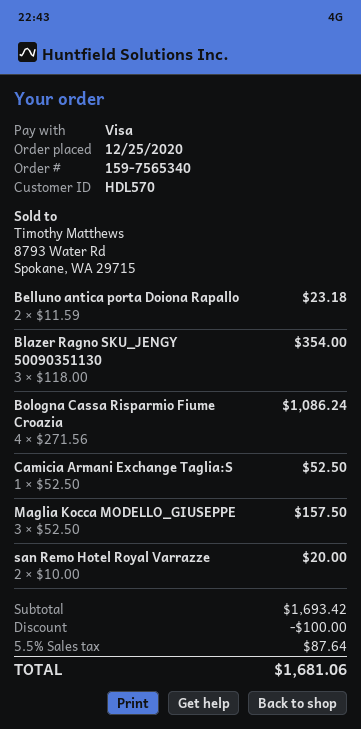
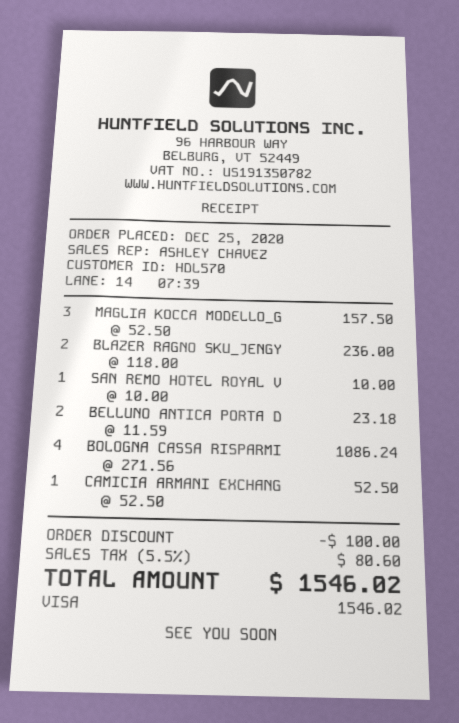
Blazer Ragno SKU_JENGY 50090351130: 3 x 118.00 = 354.00 -> 2 x 118.00 = 236.00
san Remo Hotel Royal Varrazze: 2 x 10.00 = 20.00 -> 1 x 10.00 = 10.00
tax: 5.5% = 87.64 -> 5.5% = 80.60
total: 1681.06 -> 1546.02

